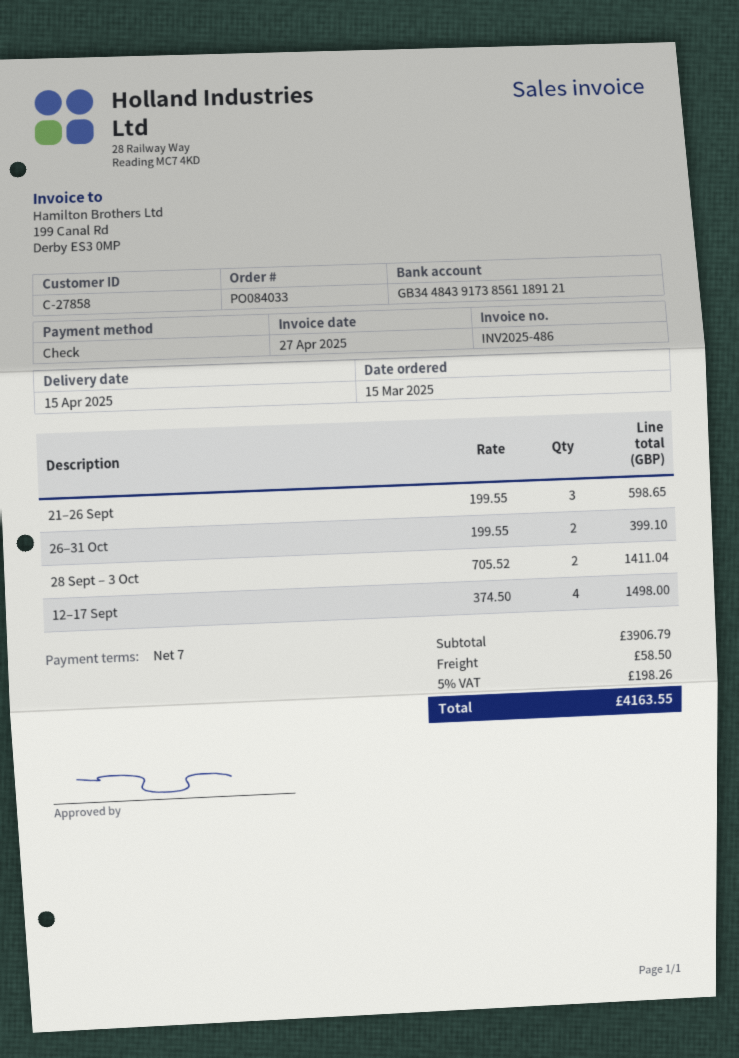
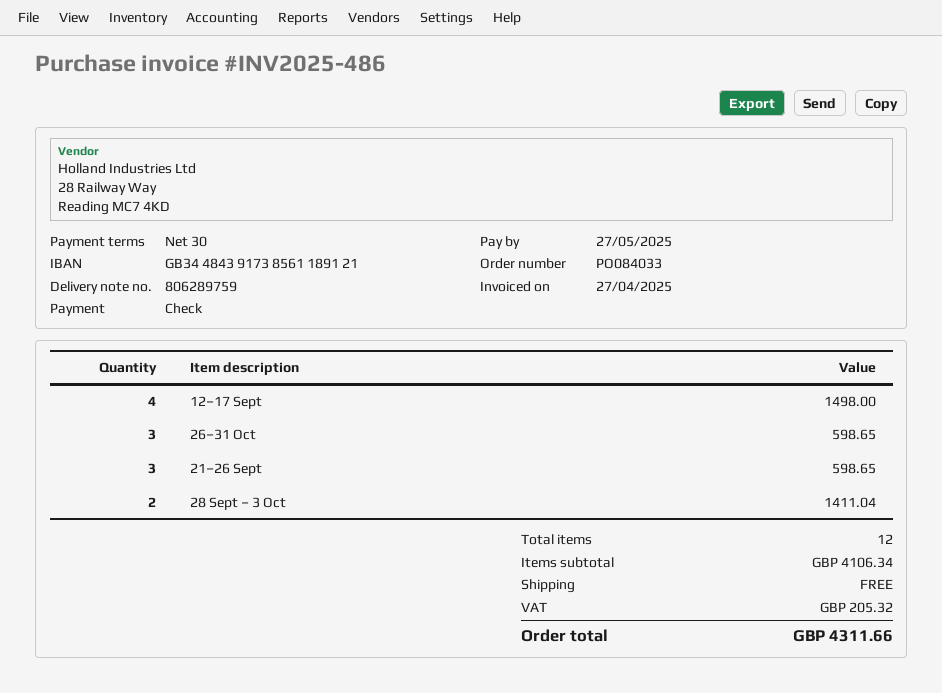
payment terms: 7 days -> 30 days
26–31 Oct: 2 for 399.10 -> 3 for 598.65
subtotal: 3906.79 -> 4106.34
shipping: 58.50 -> 0.00
tax: 198.26 -> 205.32
total: 4163.55 -> 4311.66

